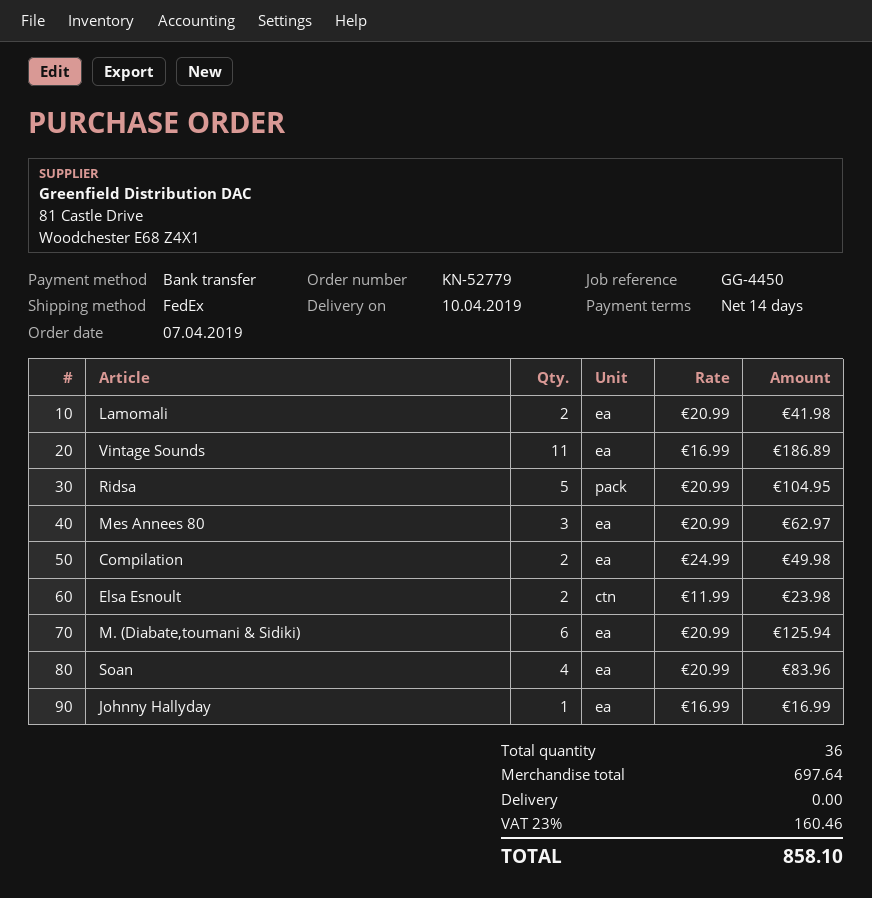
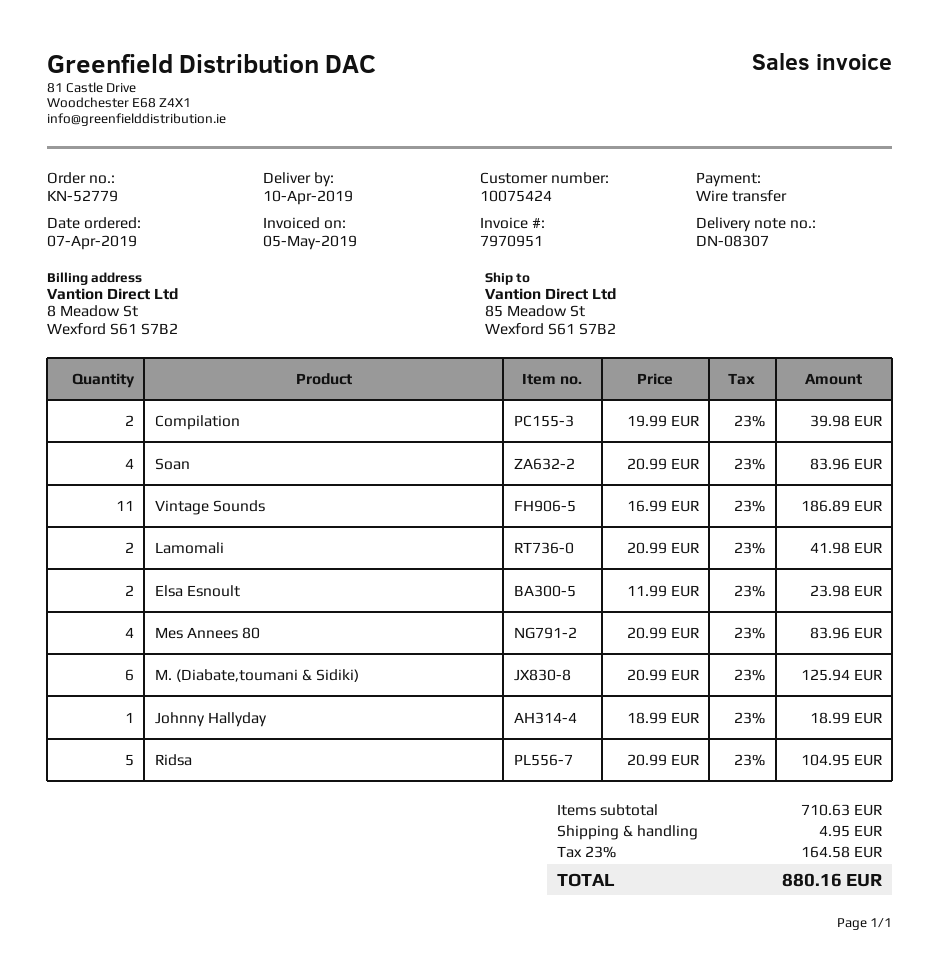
Mes Annees 80: 3 x 20.99 = 62.97 -> 4 x 20.99 = 83.96
Compilation: 2 x 24.99 = 49.98 -> 2 x 19.99 = 39.98
Johnny Hallyday: 1 x 16.99 = 16.99 -> 1 x 18.99 = 18.99
subtotal: 697.64 -> 710.63
shipping: 0.00 -> 4.95
tax: 23% = 160.46 -> 23% = 164.58
total: 858.10 -> 880.16

